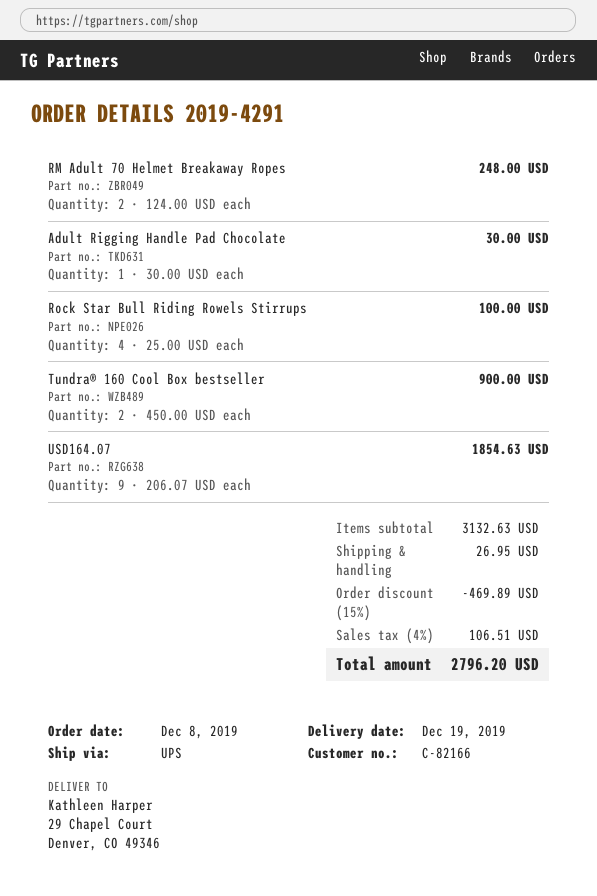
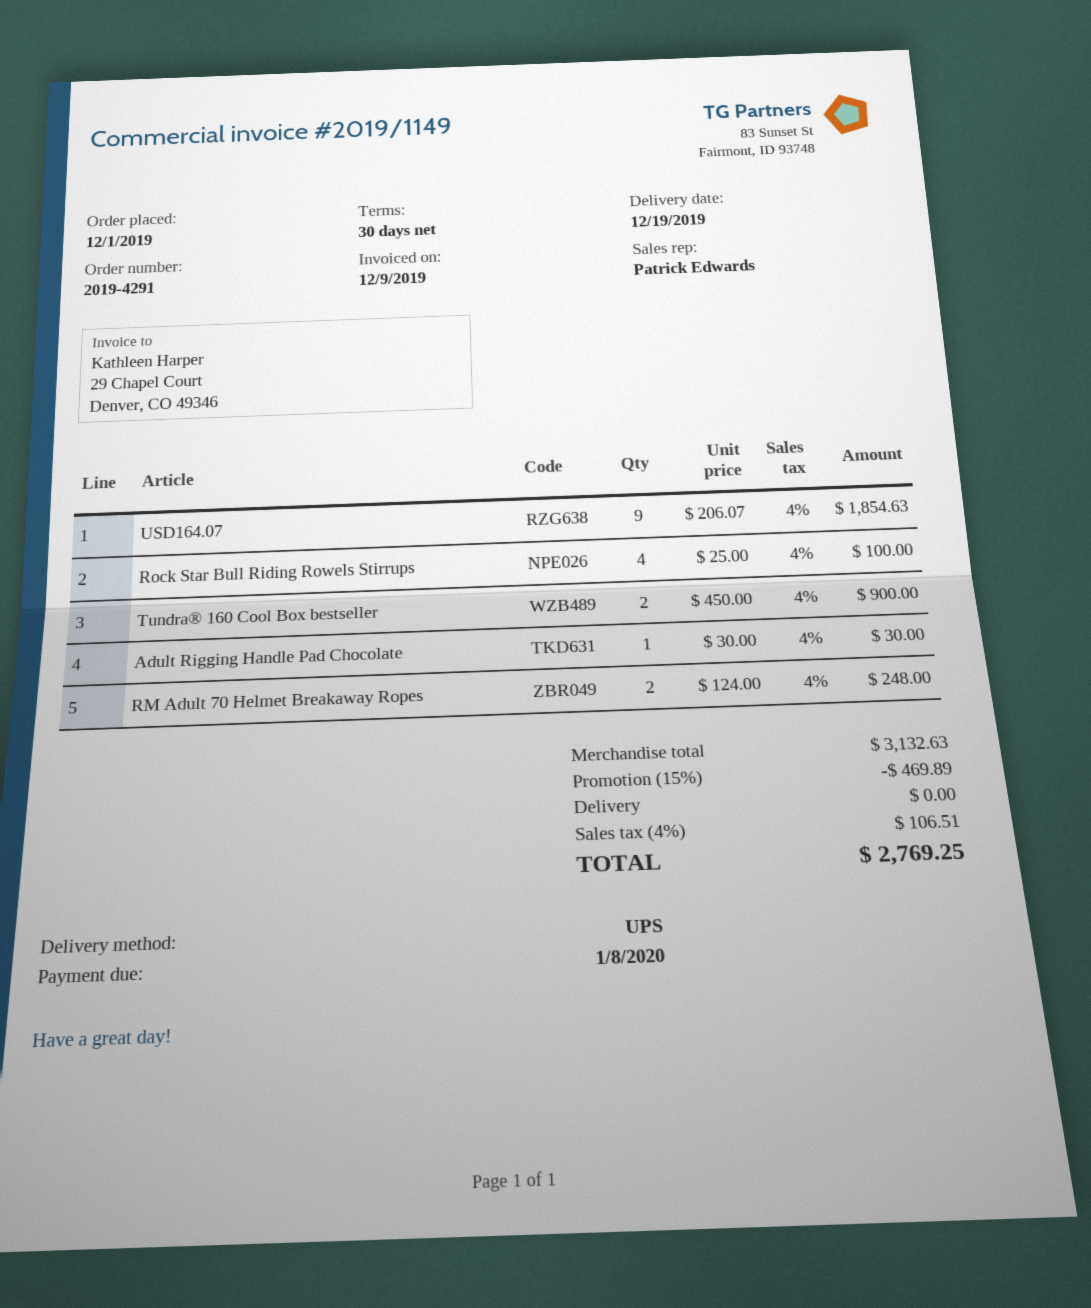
order date: 2019-12-08 -> 2019-12-01
shipping: 26.95 -> 0.00
total: 2796.20 -> 2769.25

